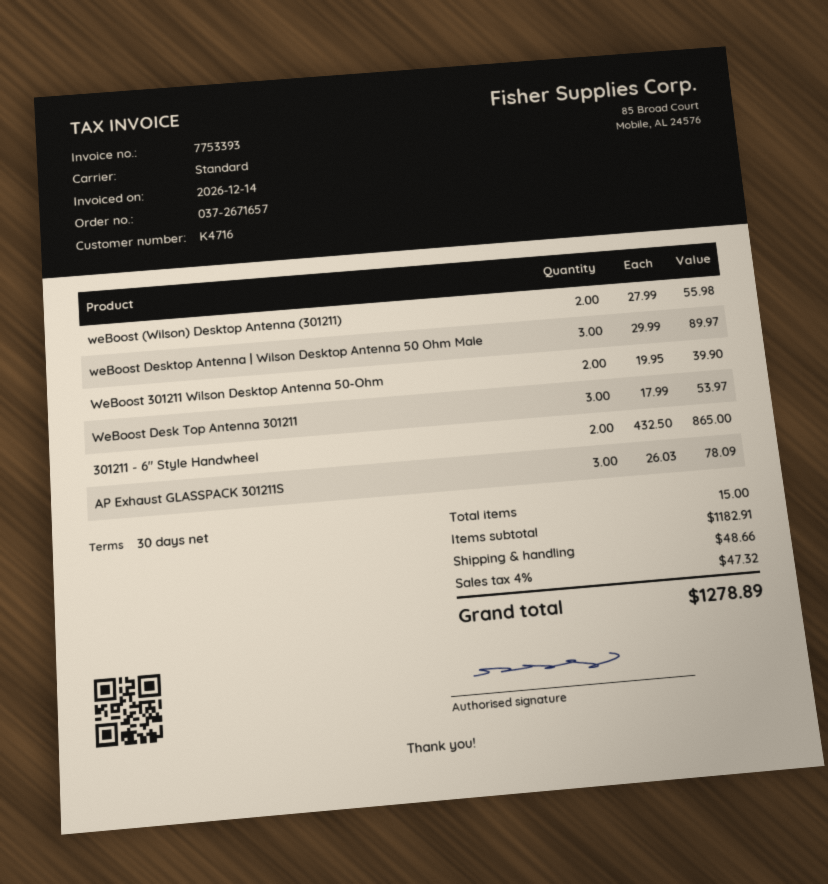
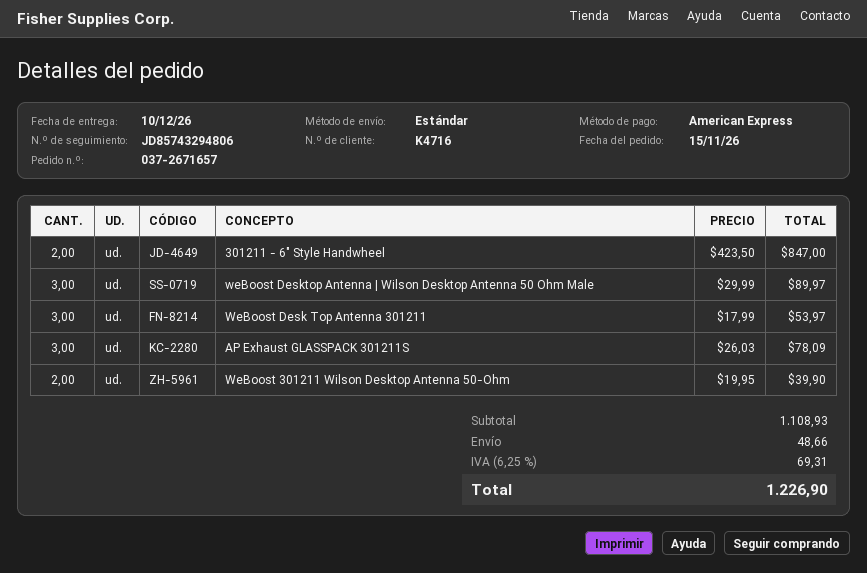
weBoost (Wilson) Desktop Antenna (301211): 2 x 27.99 = 55.98 -> none
301211 - 6" Style Handwheel: 2 x 432.50 = 865.00 -> 2 x 423.50 = 847.00
subtotal: 1182.91 -> 1108.93
tax: 4% = 47.32 -> 6.25% = 69.31
total: 1278.89 -> 1226.90

